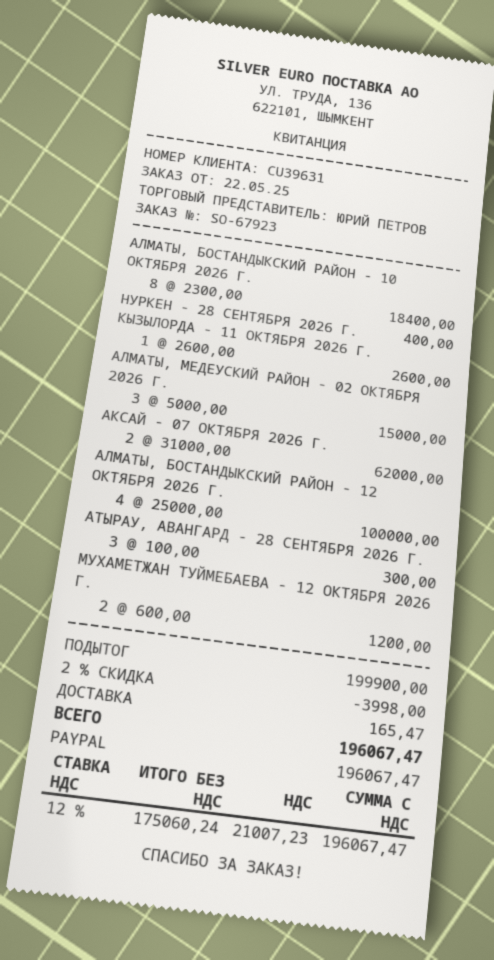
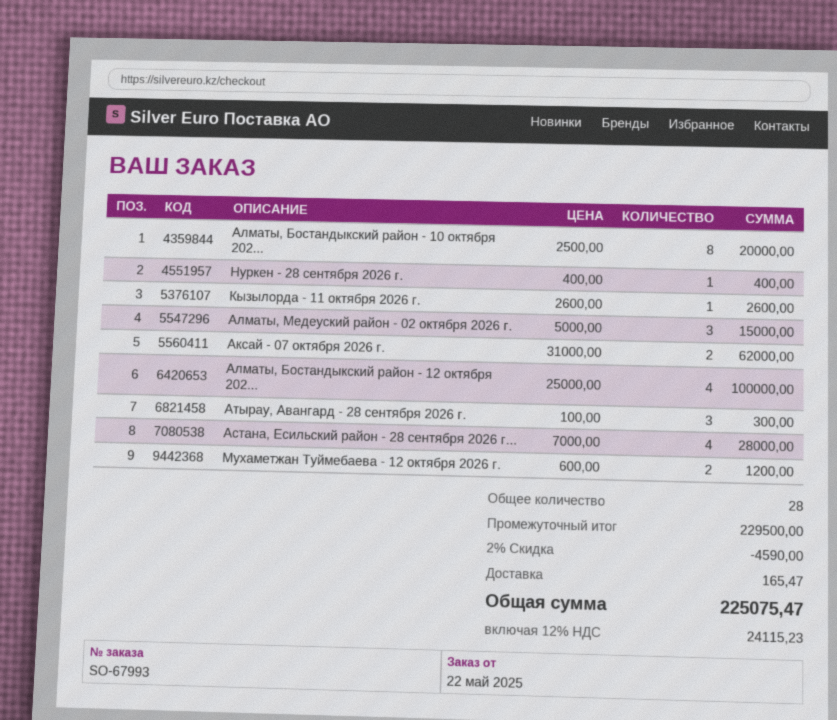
order number: SO-67923 -> SO-67993
АЛМАТЫ, БОСТАНДЫКСКИЙ РАЙОН - 10 ОКТЯБРЯ 2026 Г.: 8 x 2300.00 = 18400.00 -> 8 x 2500.00 = 20000.00
Астана, Есильский район - 28 сентября 2026 г...: none -> 4 x 7000.00 = 28000.00
subtotal: 199900.00 -> 229500.00
discount: 2% = 3998.00 -> 2% = 4590.00
tax: 12% = 21007.23 -> 12% = 24115.23
total: 196067.47 -> 225075.47

